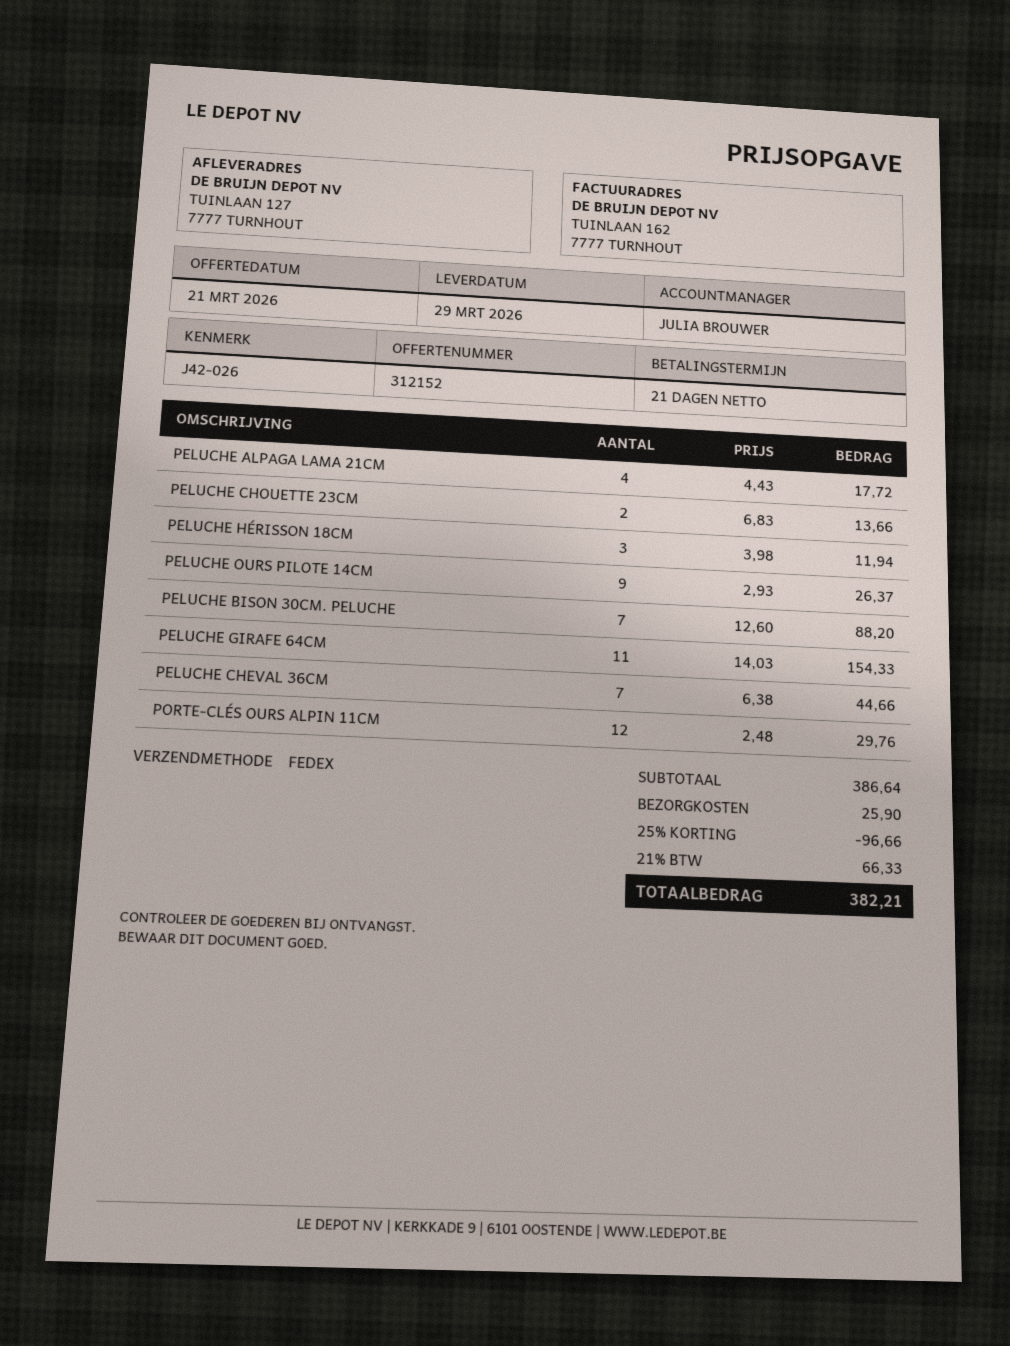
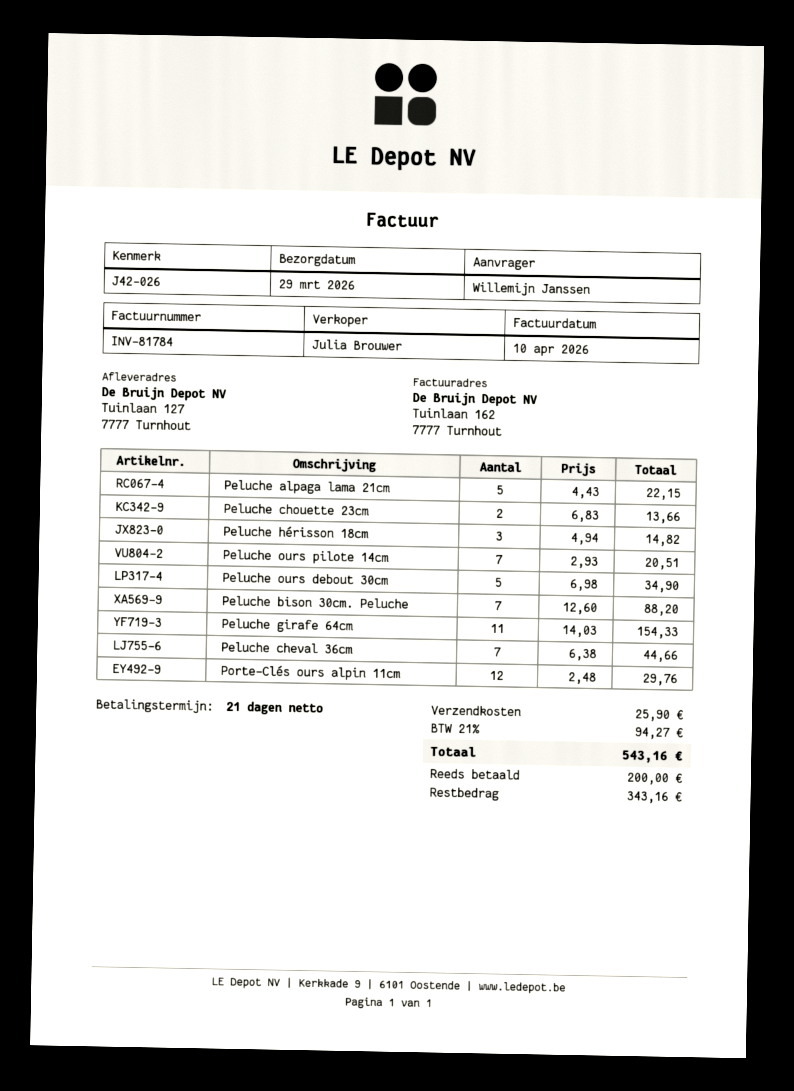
PELUCHE ALPAGA LAMA 21CM: 4 x 4.43 = 17.72 -> 5 x 4.43 = 22.15
PELUCHE HÉRISSON 18CM: 3 x 3.98 = 11.94 -> 3 x 4.94 = 14.82
PELUCHE OURS PILOTE 14CM: 9 x 2.93 = 26.37 -> 7 x 2.93 = 20.51
Peluche ours debout 30cm: none -> 5 x 6.98 = 34.90
discount: 25% = 96.66 -> none
tax: 21% = 66.33 -> 21% = 94.27
total: 382.21 -> 543.16

